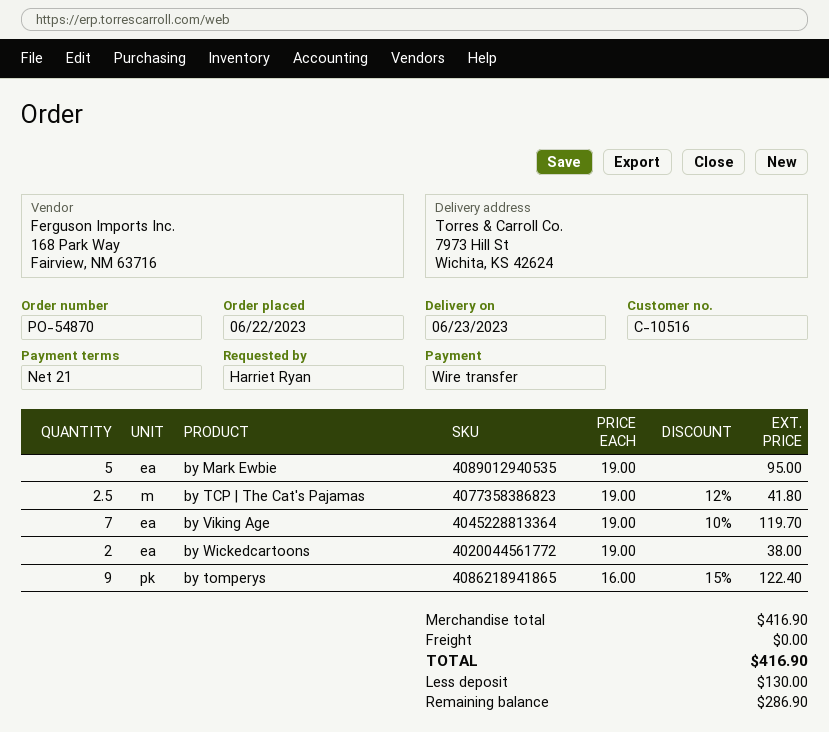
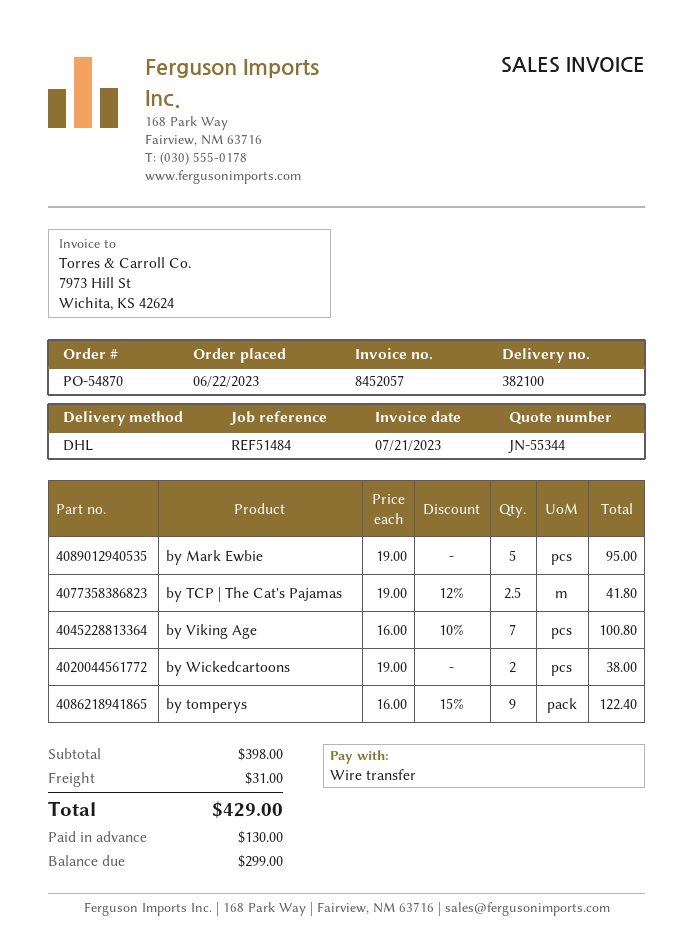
by Viking Age: 7 x 19.00 - 10% = 119.70 -> 7 x 16.00 - 10% = 100.80
subtotal: 416.90 -> 398.00
shipping: 0.00 -> 31.00
total: 416.90 -> 429.00
balance: 286.90 -> 299.00

